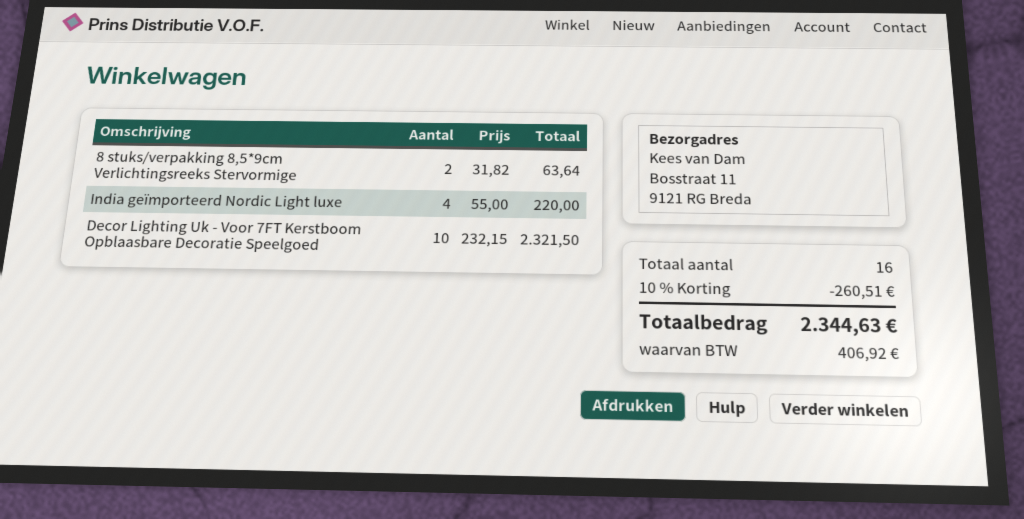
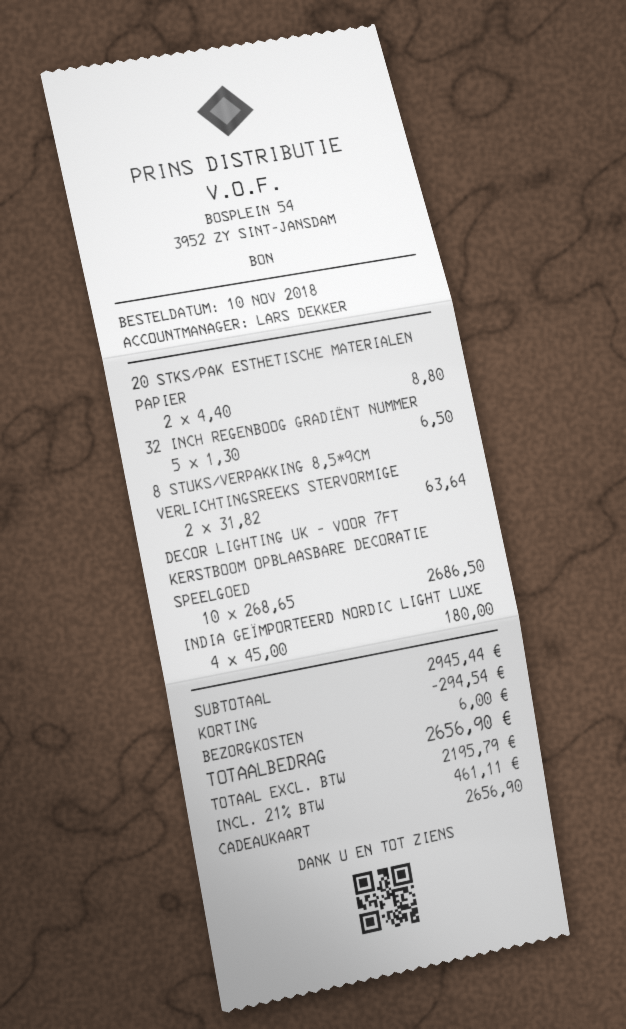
India geïmporteerd Nordic Light luxe: 4 x 55.00 = 220.00 -> 4 x 45.00 = 180.00
Decor Lighting Uk - Voor 7FT Kerstboom Opblaasbare Decoratie Speelgoed: 10 x 232.15 = 2321.50 -> 10 x 268.65 = 2686.50
20 STKS/PAK ESTHETISCHE MATERIALEN PAPIER: none -> 2 x 4.40 = 8.80
32 INCH REGENBOOG GRADIËNT NUMMER: none -> 5 x 1.30 = 6.50
discount: 260.51 -> 294.54
shipping: none -> 6.00
tax: 406.92 -> 461.11
total: 2344.63 -> 2656.90

